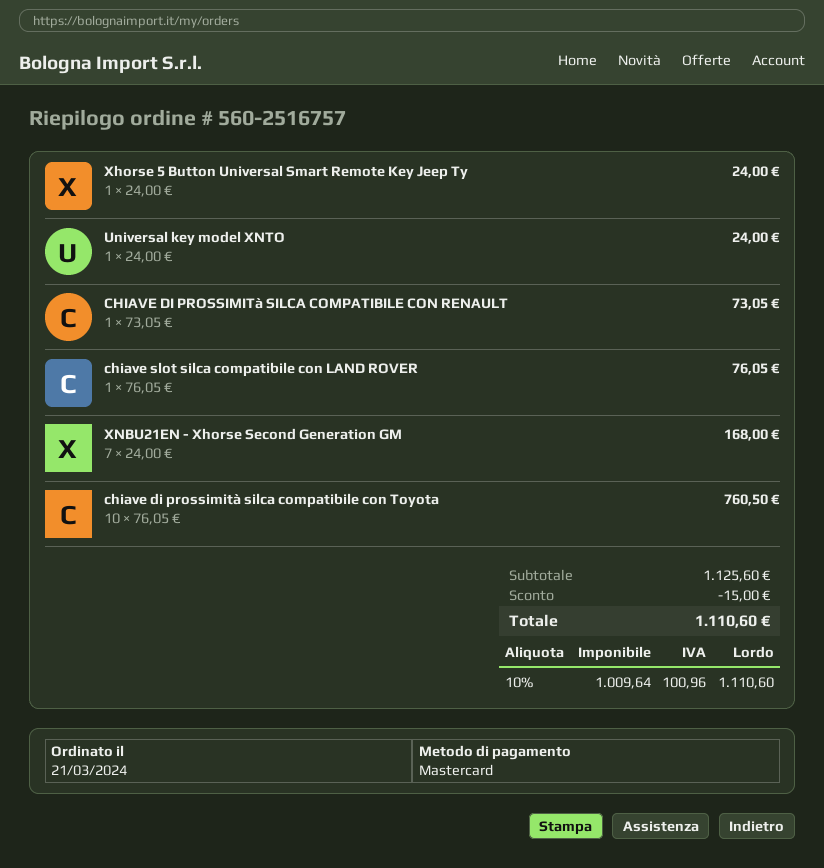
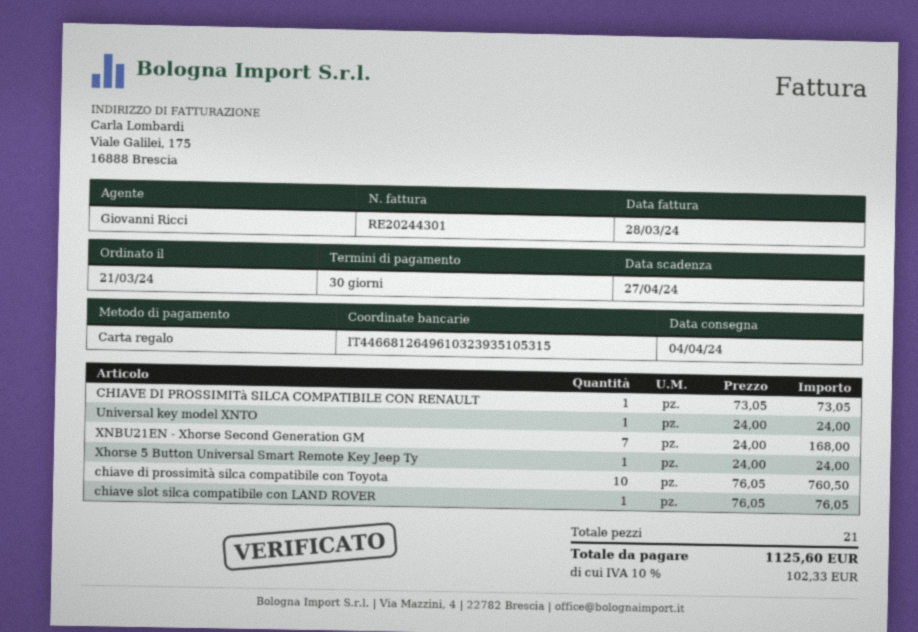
payment method: Mastercard -> gift card
discount: 15.00 -> none
tax: 10% = 100.96 -> 10% = 102.33
total: 1110.60 -> 1125.60

